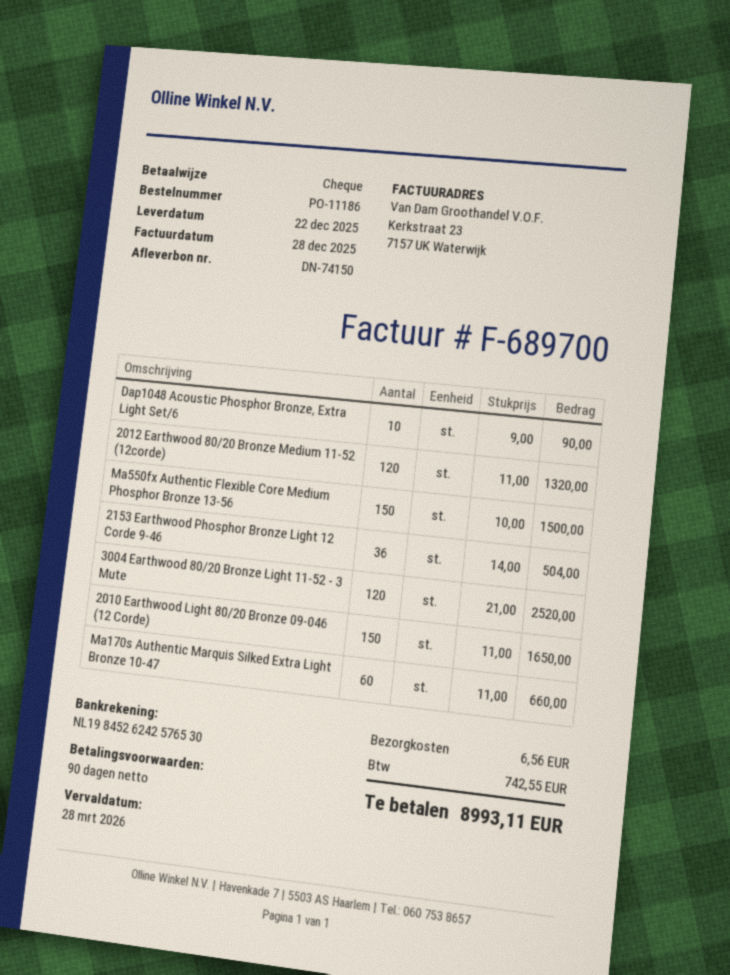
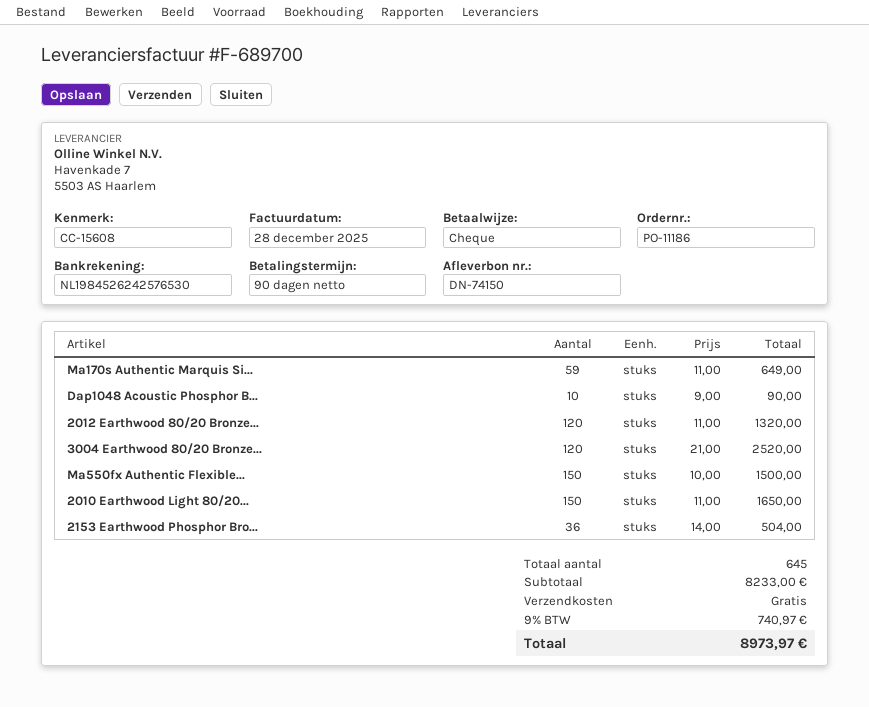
Ma170s Authentic Marquis Silked Extra Light Bronze 10-47: 60 x 11.00 = 660.00 -> 59 x 11.00 = 649.00
shipping: 6.56 -> 0.00
tax: 742.55 -> 740.97
total: 8993.11 -> 8973.97

